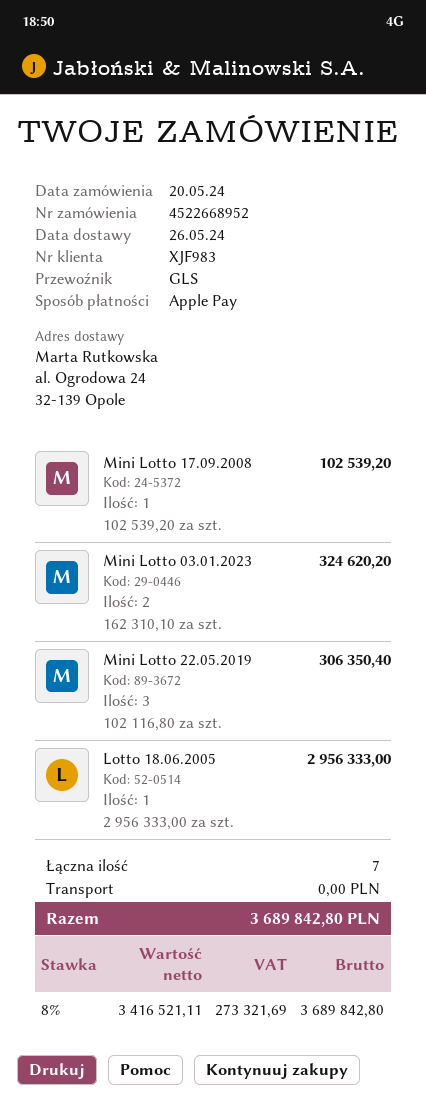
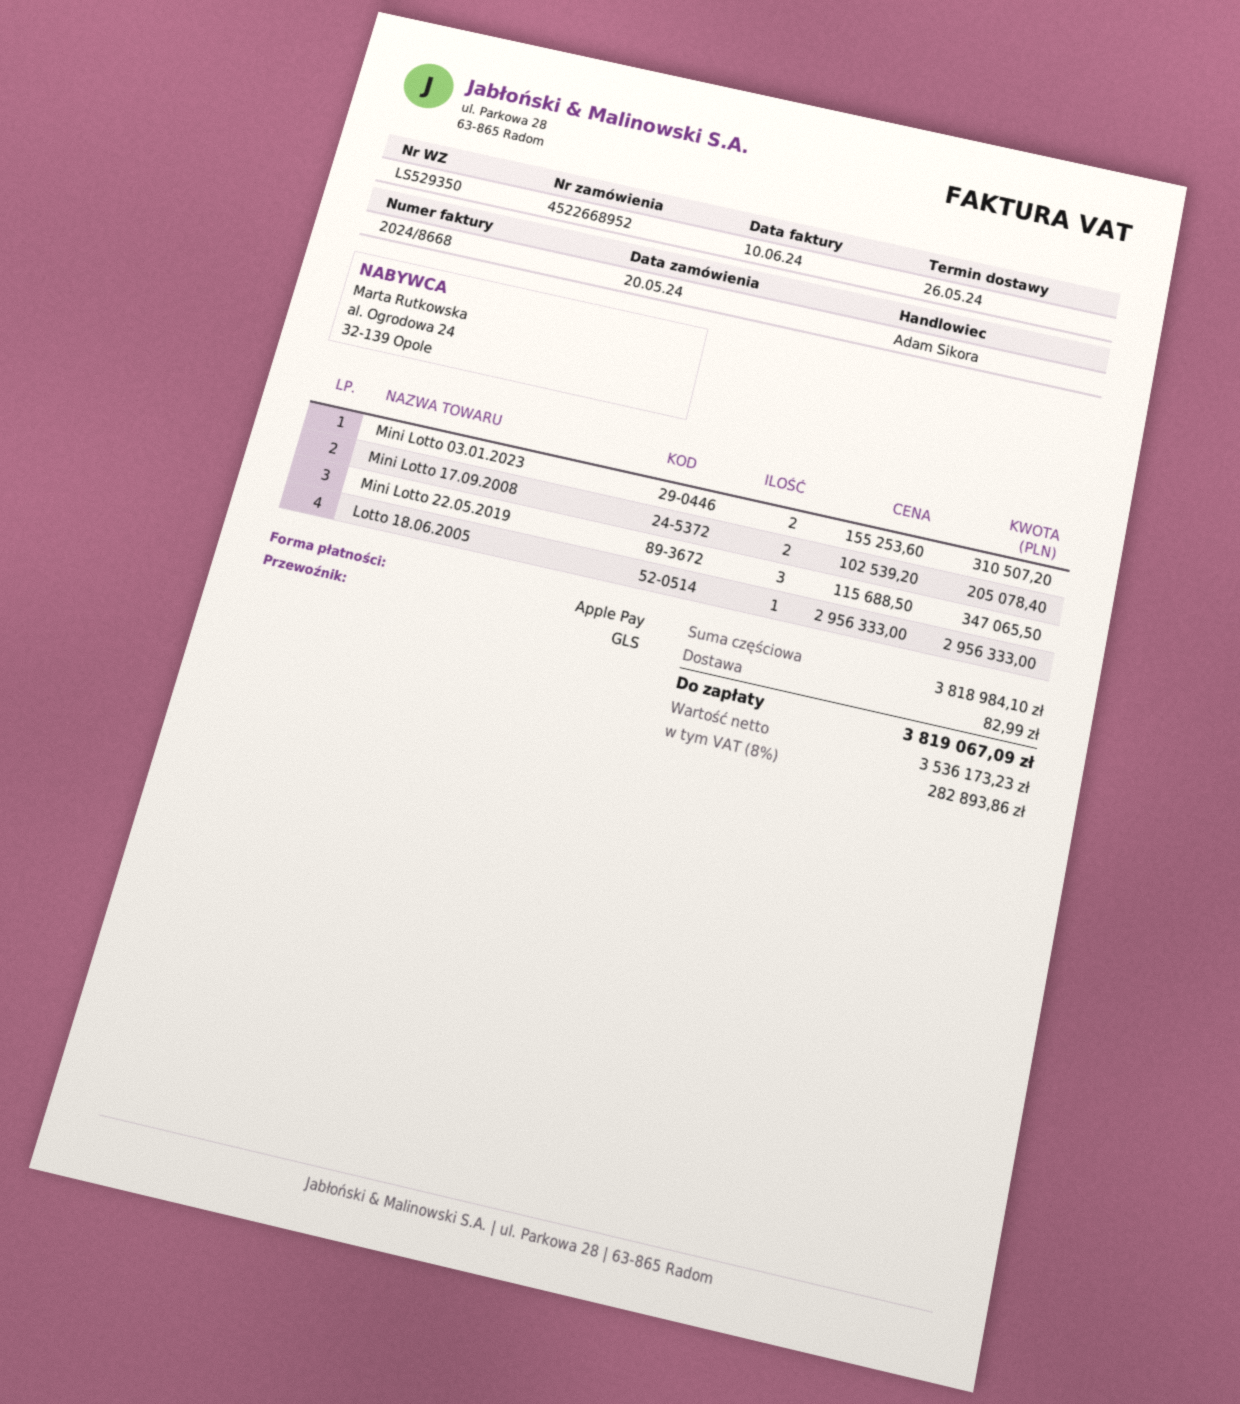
Mini Lotto 17.09.2008: 1 x 102539.20 = 102539.20 -> 2 x 102539.20 = 205078.40
Mini Lotto 03.01.2023: 2 x 162310.10 = 324620.20 -> 2 x 155253.60 = 310507.20
Mini Lotto 22.05.2019: 3 x 102116.80 = 306350.40 -> 3 x 115688.50 = 347065.50
shipping: 0.00 -> 82.99
net: 3416521.11 -> 3536173.23
tax: 8% = 273321.69 -> 8% = 282893.86
total: 3689842.80 -> 3819067.09

